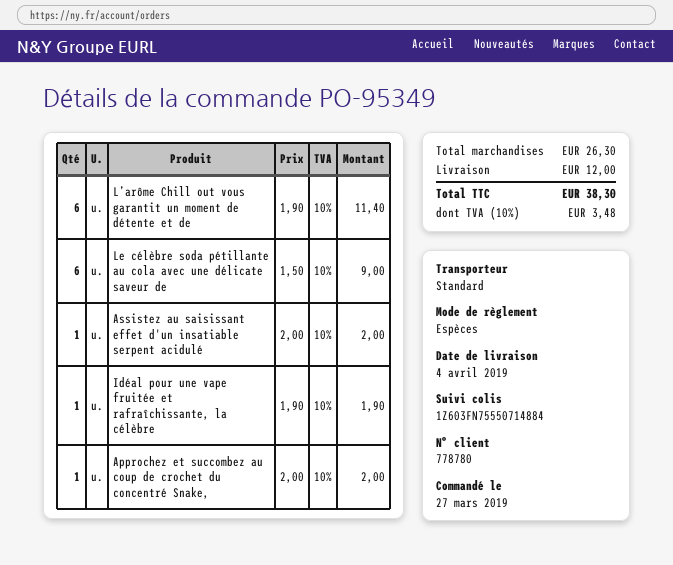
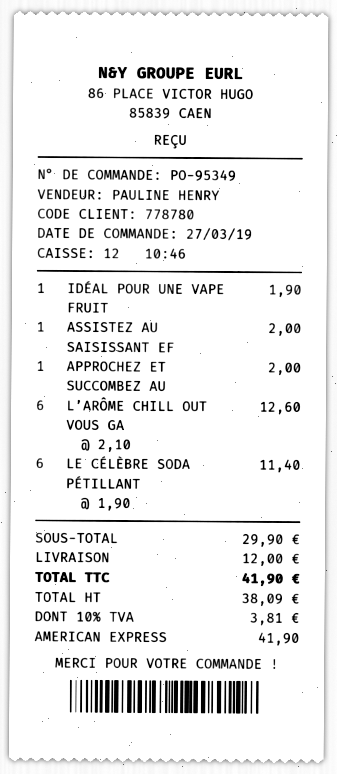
payment method: cash -> American Express
L’arôme Chill out vous garantit un moment de détente et de: 6 x 1.90 = 11.40 -> 6 x 2.10 = 12.60
Le célèbre soda pétillante au cola avec une délicate saveur de: 6 x 1.50 = 9.00 -> 6 x 1.90 = 11.40
subtotal: 26.30 -> 29.90
tax: 10% = 3.48 -> 10% = 3.81
total: 38.30 -> 41.90

